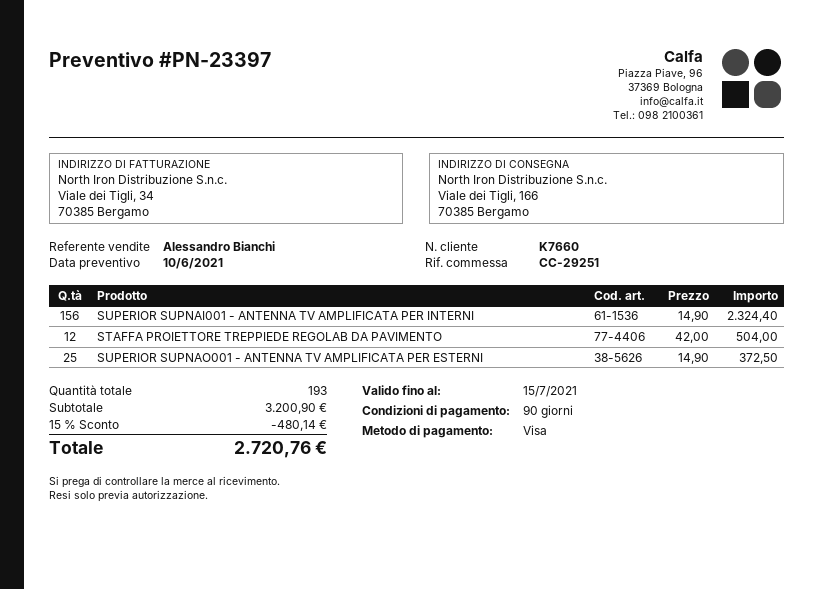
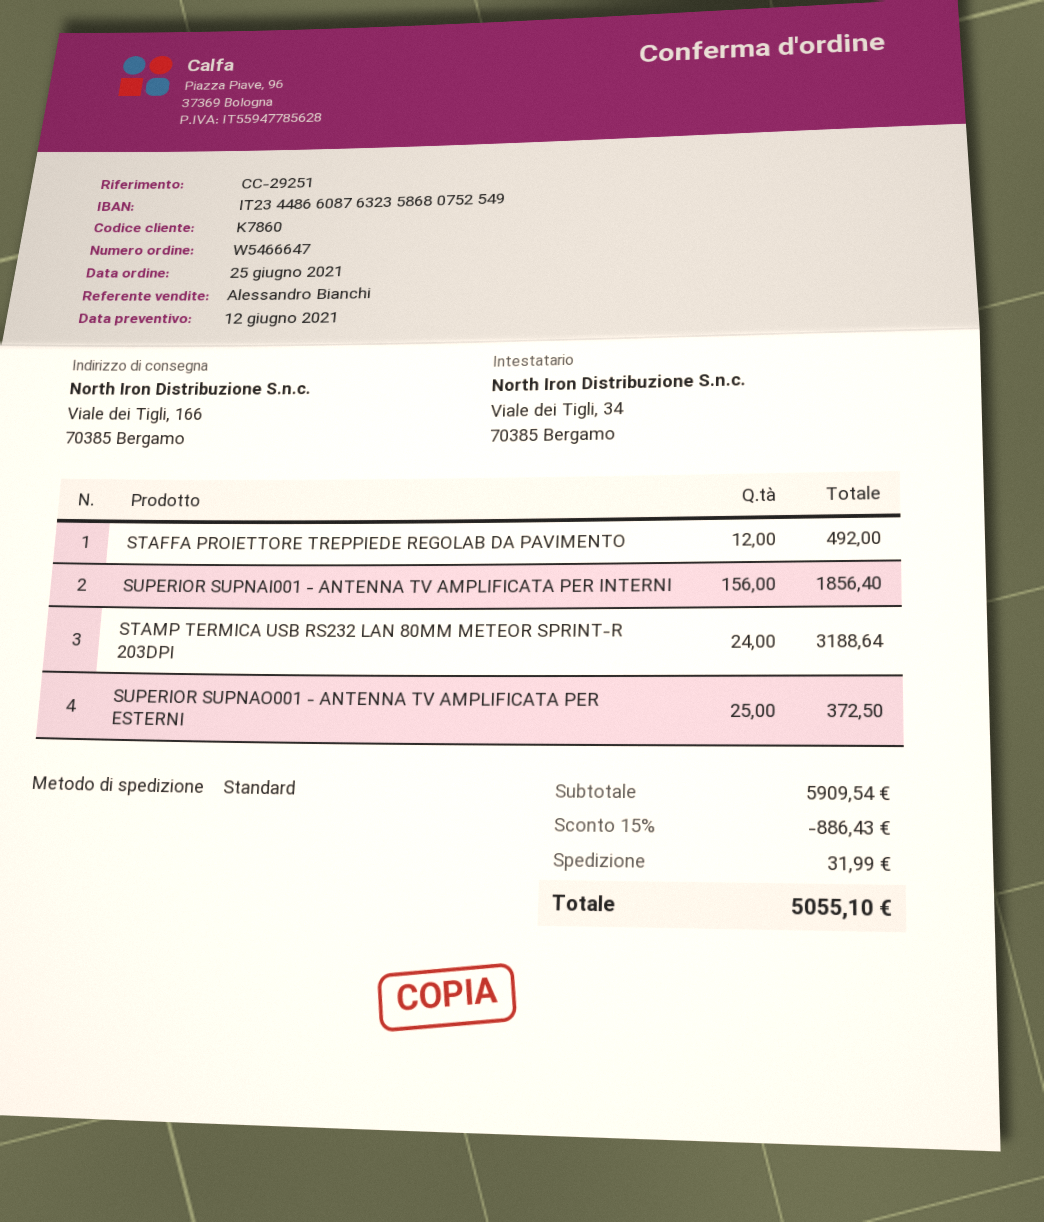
quote date: 2021-06-10 -> 2021-06-12
customer number: K7660 -> K7860
SUPERIOR SUPNAI001 - ANTENNA TV AMPLIFICATA PER INTERNI: 156 for 2324.40 -> 156 for 1856.40
STAFFA PROIETTORE TREPPIEDE REGOLAB DA PAVIMENTO: 12 for 504.00 -> 12 for 492.00
STAMP TERMICA USB RS232 LAN 80MM METEOR SPRINT-R 203DPI: none -> 24 for 3188.64
subtotal: 3200.90 -> 5909.54
discount: 15% = 480.14 -> 15% = 886.43
shipping: none -> 31.99
total: 2720.76 -> 5055.10

